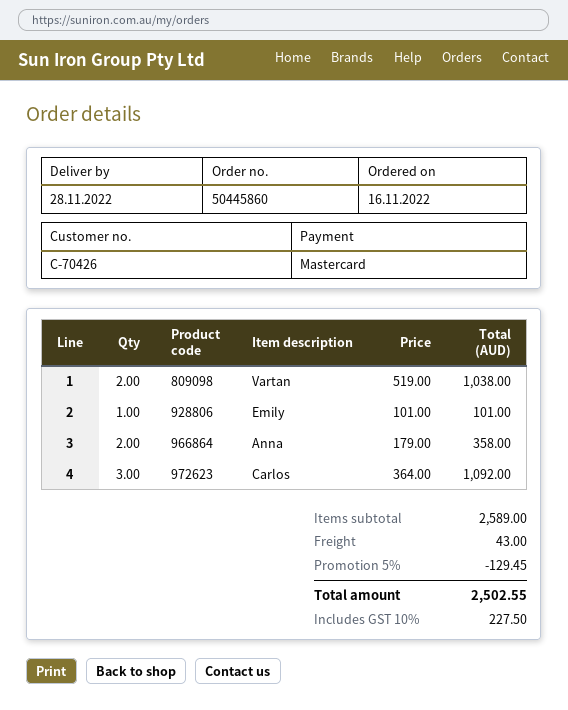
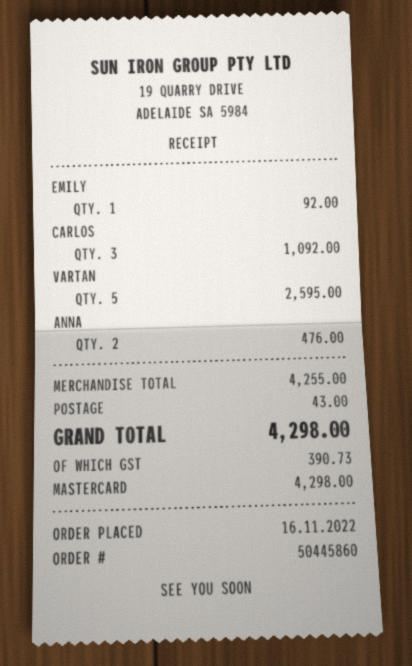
Vartan: 2 for 1038.00 -> 5 for 2595.00
Emily: 1 for 101.00 -> 1 for 92.00
Anna: 2 for 358.00 -> 2 for 476.00
subtotal: 2589.00 -> 4255.00
discount: 5% = 129.45 -> none
tax: 227.50 -> 390.73
total: 2502.55 -> 4298.00

